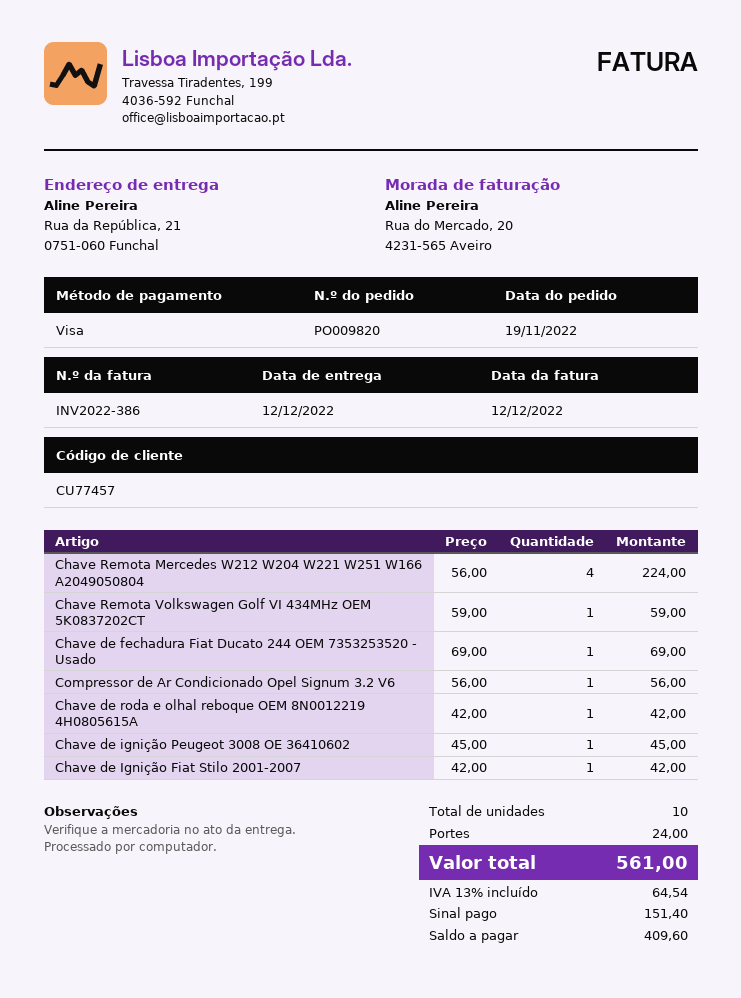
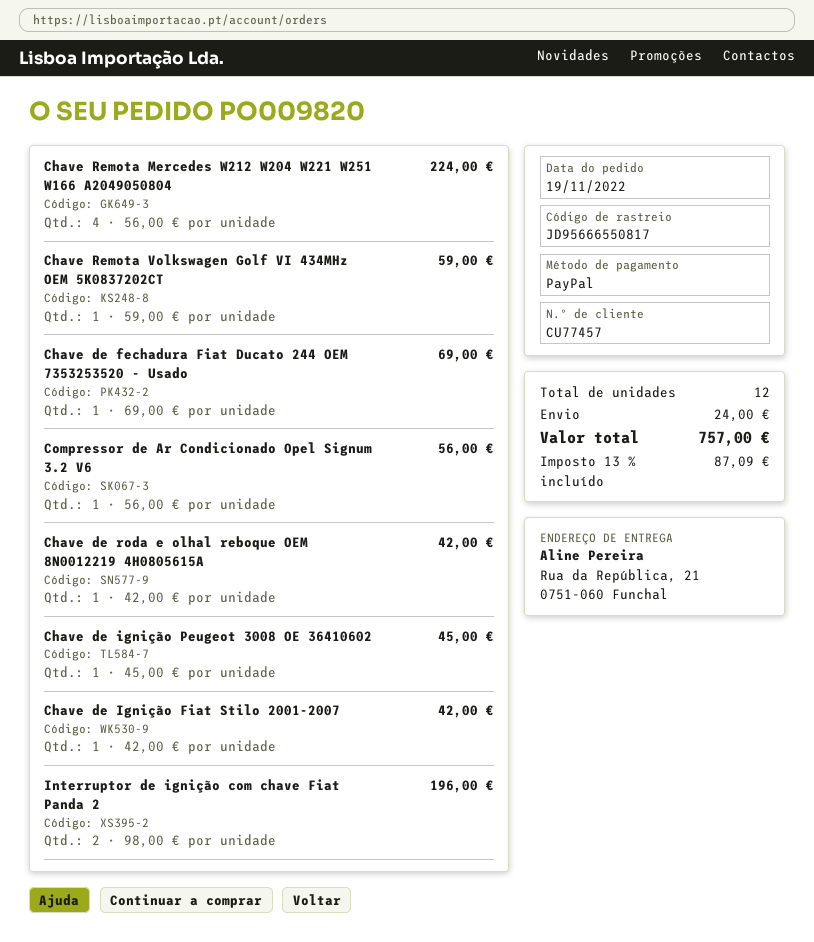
payment method: Visa -> PayPal
Interruptor de ignição com chave Fiat Panda 2: none -> 2 x 98.00 = 196.00
total quantity: 10 -> 12
tax: 13% = 64.54 -> 13% = 87.09
total: 561.00 -> 757.00

